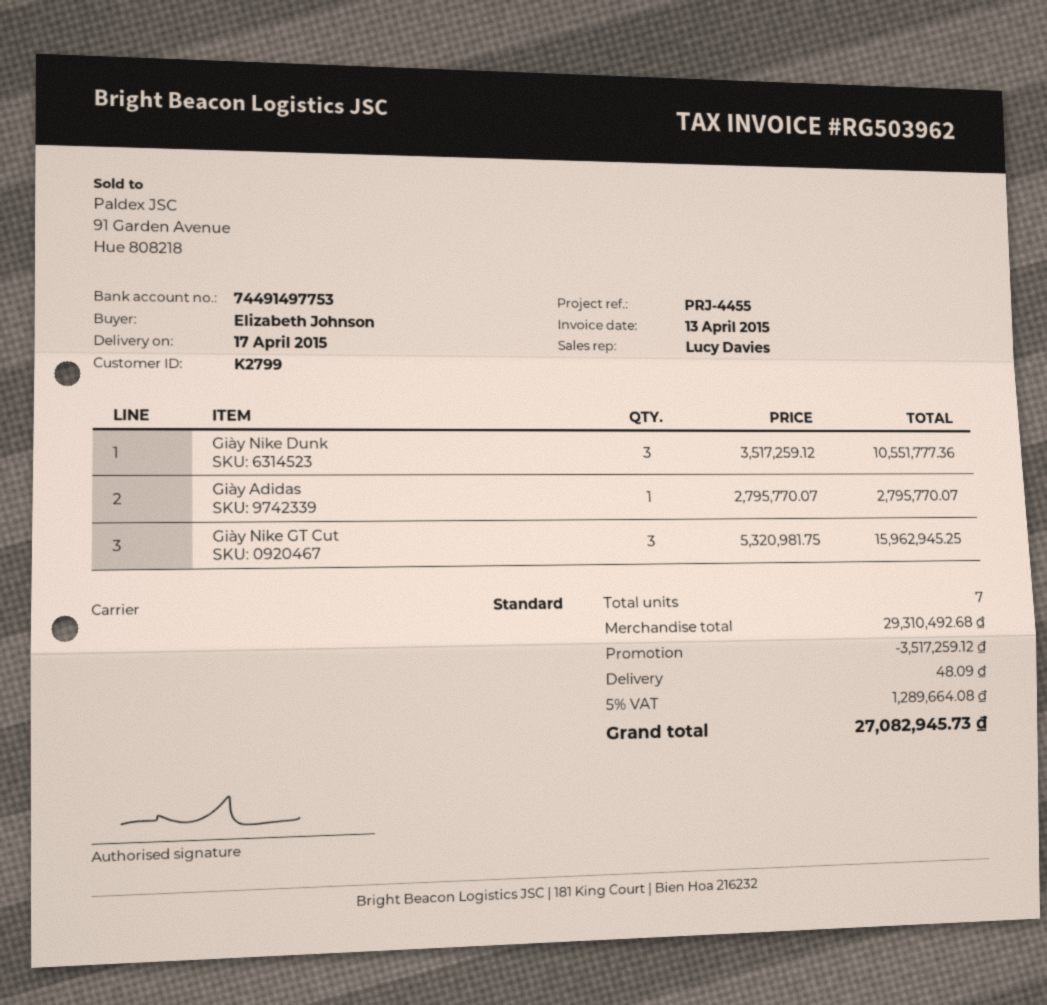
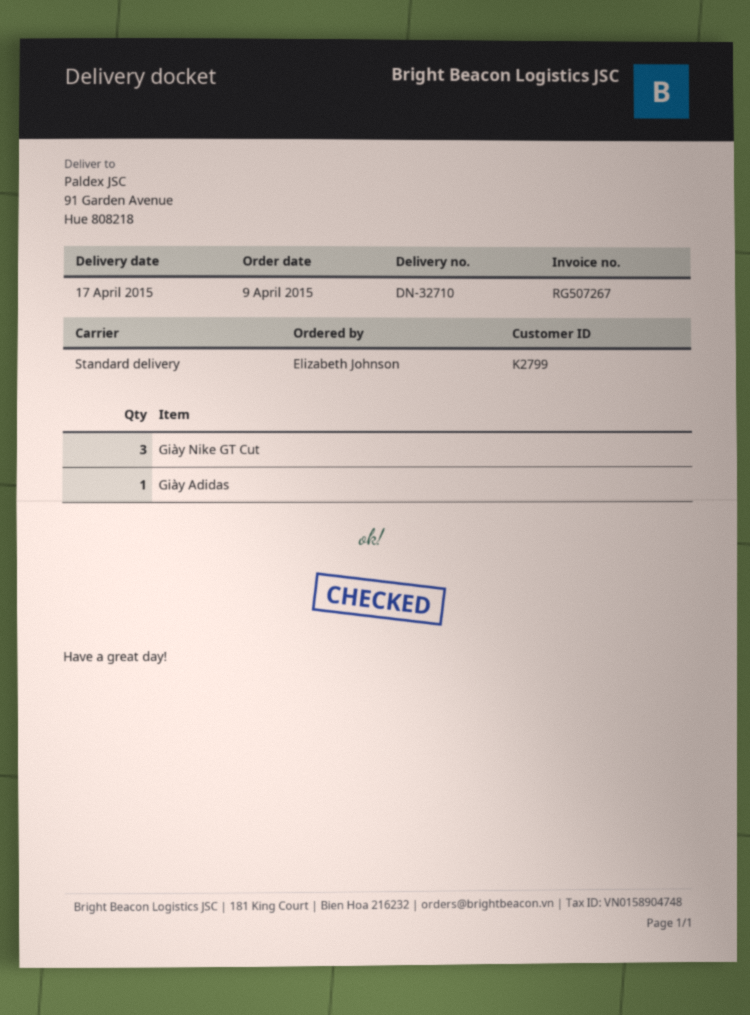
invoice number: RG503962 -> RG507267
Giày Nike Dunk: 3 -> none

